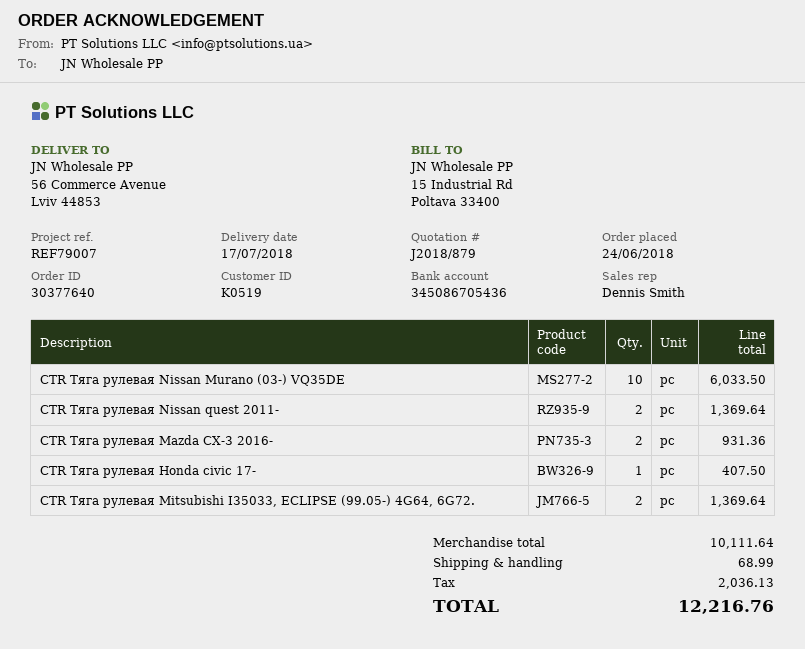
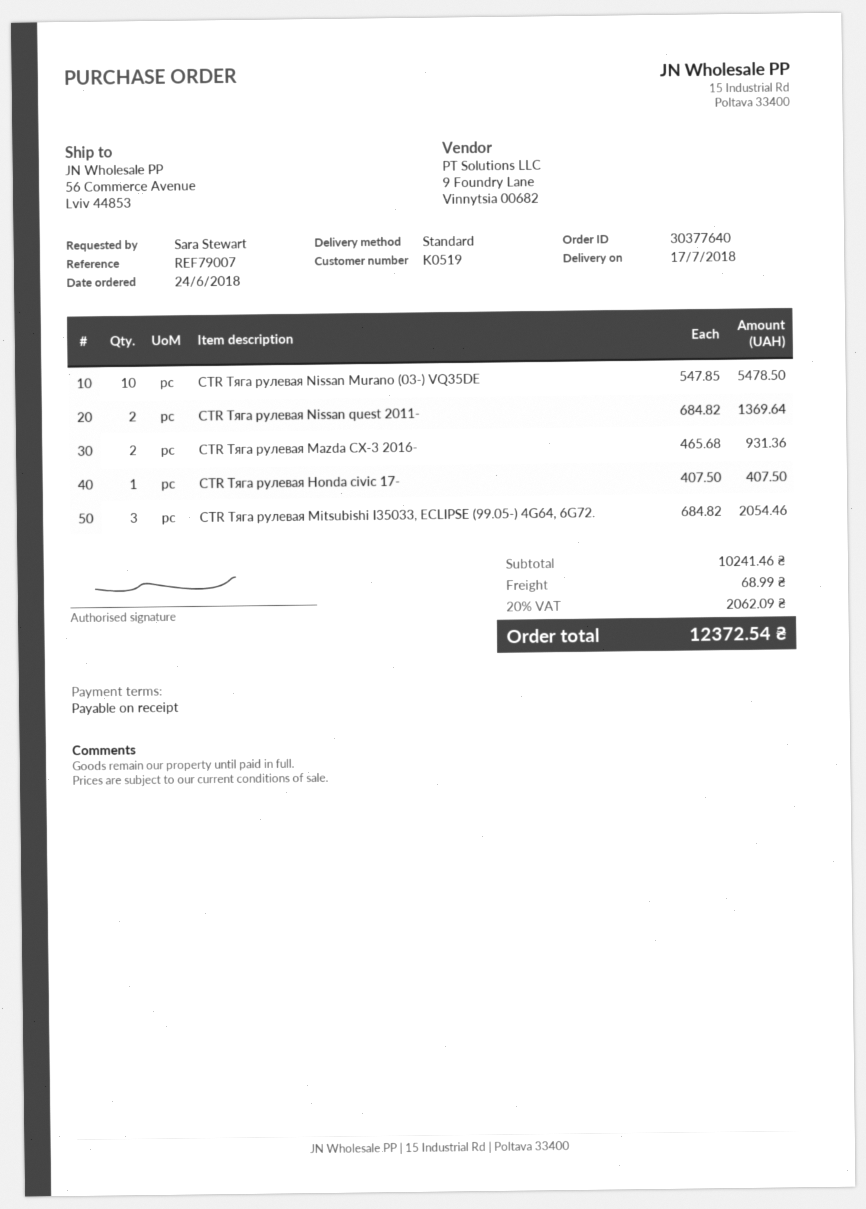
CTR Тяга рулевая Nissan Murano (03-) VQ35DE: 10 for 6033.50 -> 10 for 5478.50
CTR Тяга рулевая Mitsubishi I35033, ECLIPSE (99.05-) 4G64, 6G72.: 2 for 1369.64 -> 3 for 2054.46
subtotal: 10111.64 -> 10241.46
tax: 2036.13 -> 2062.09
total: 12216.76 -> 12372.54

